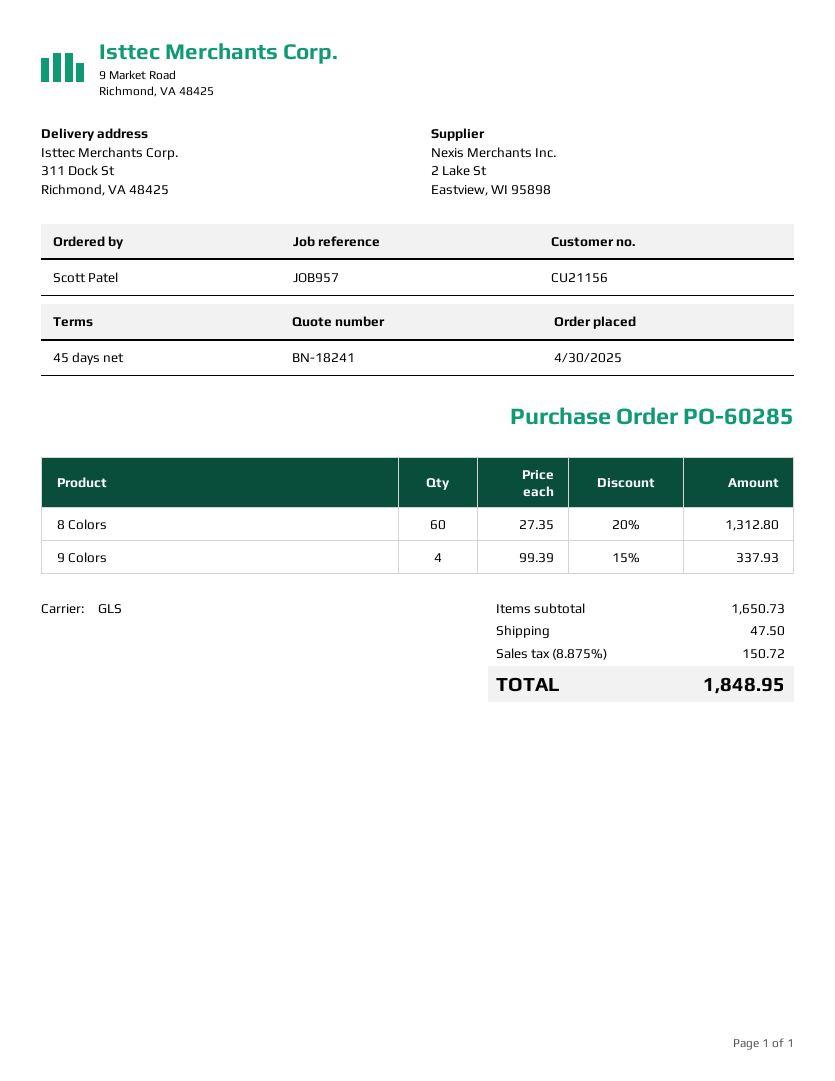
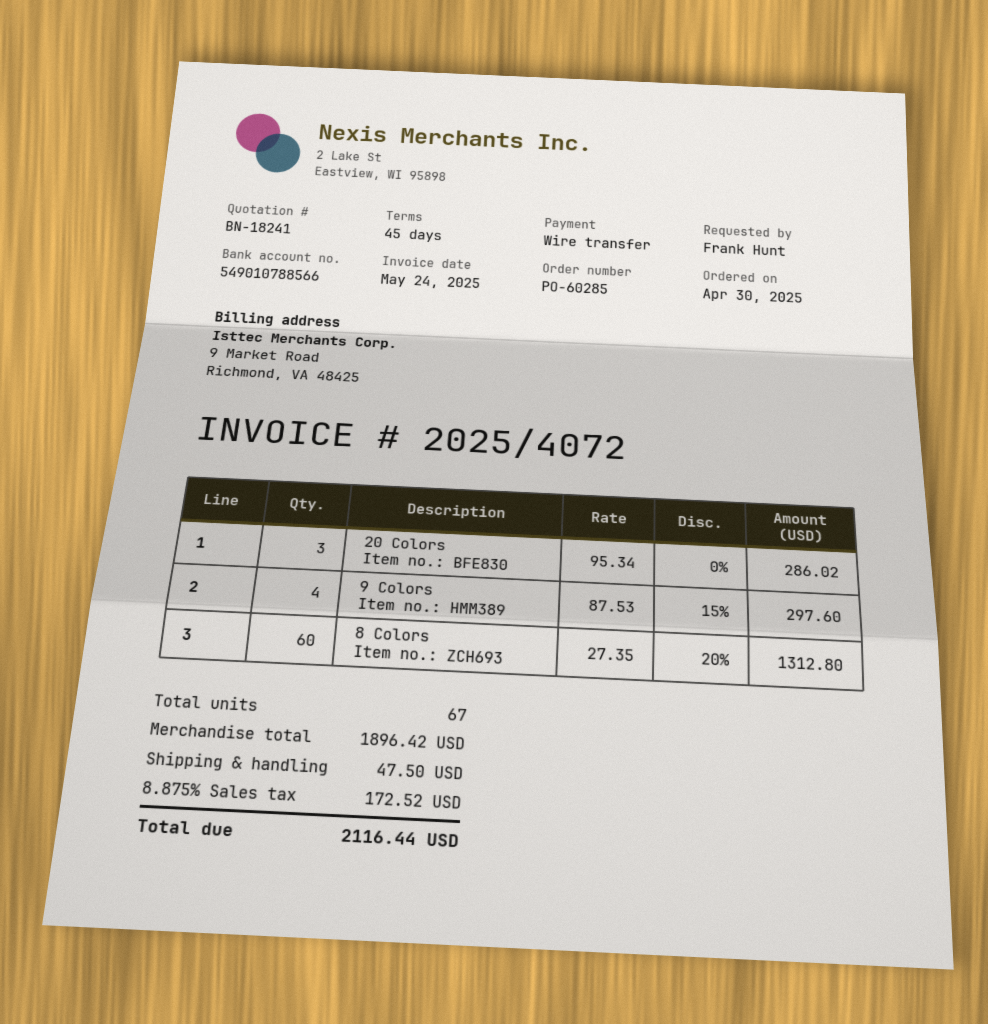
ordered by: Scott Patel -> Frank Hunt
9 Colors: 4 x 99.39 - 15% = 337.93 -> 4 x 87.53 - 15% = 297.60
20 Colors: none -> 3 x 95.34 = 286.02
subtotal: 1650.73 -> 1896.42
tax: 8.875% = 150.72 -> 8.875% = 172.52
total: 1848.95 -> 2116.44

